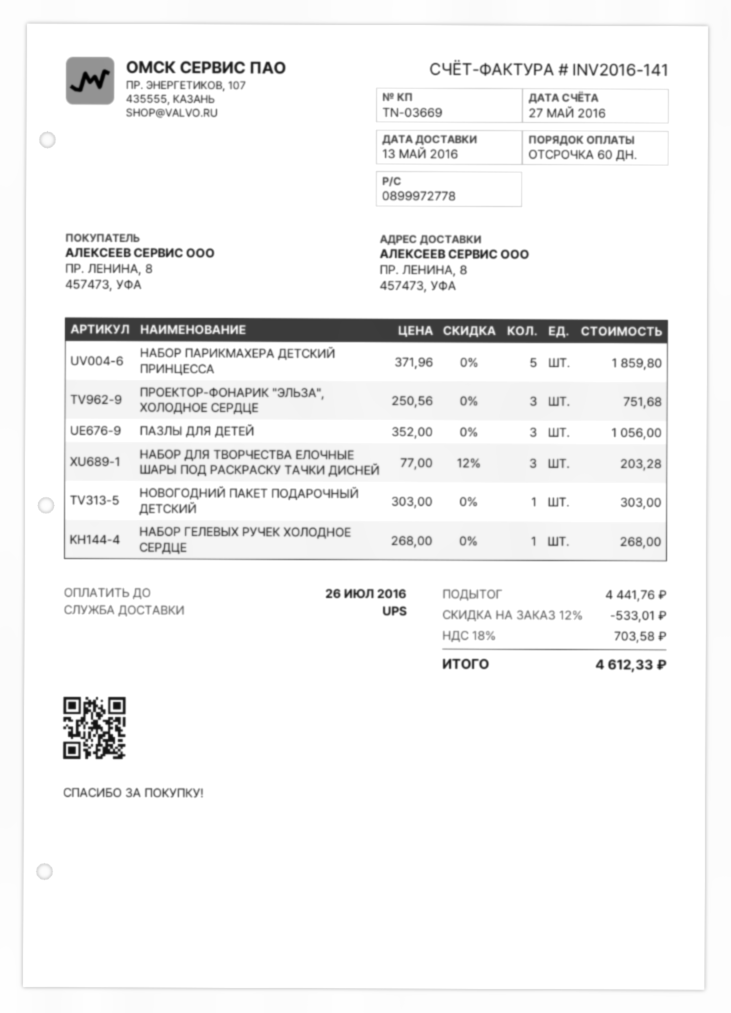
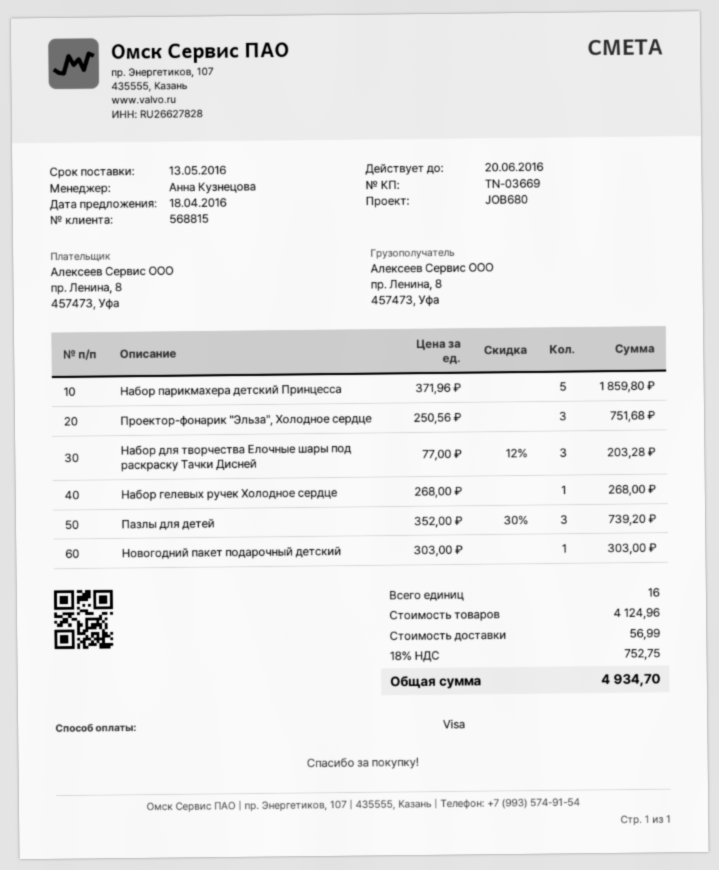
ПАЗЛЫ ДЛЯ ДЕТЕЙ: 3 x 352.00 = 1056.00 -> 3 x 352.00 - 30% = 739.20
subtotal: 4441.76 -> 4124.96
discount: 12% = 533.01 -> none
shipping: none -> 56.99
tax: 18% = 703.58 -> 18% = 752.75
total: 4612.33 -> 4934.70

